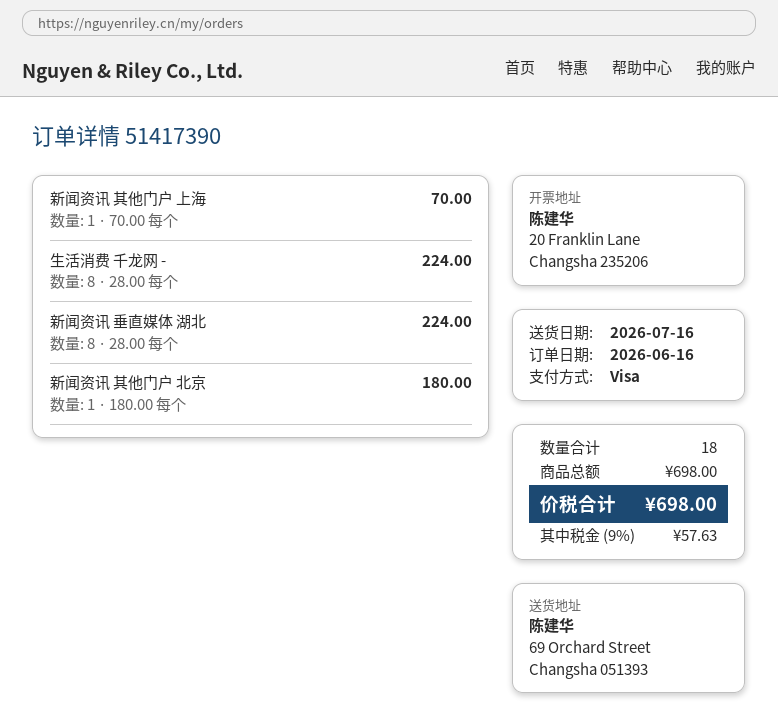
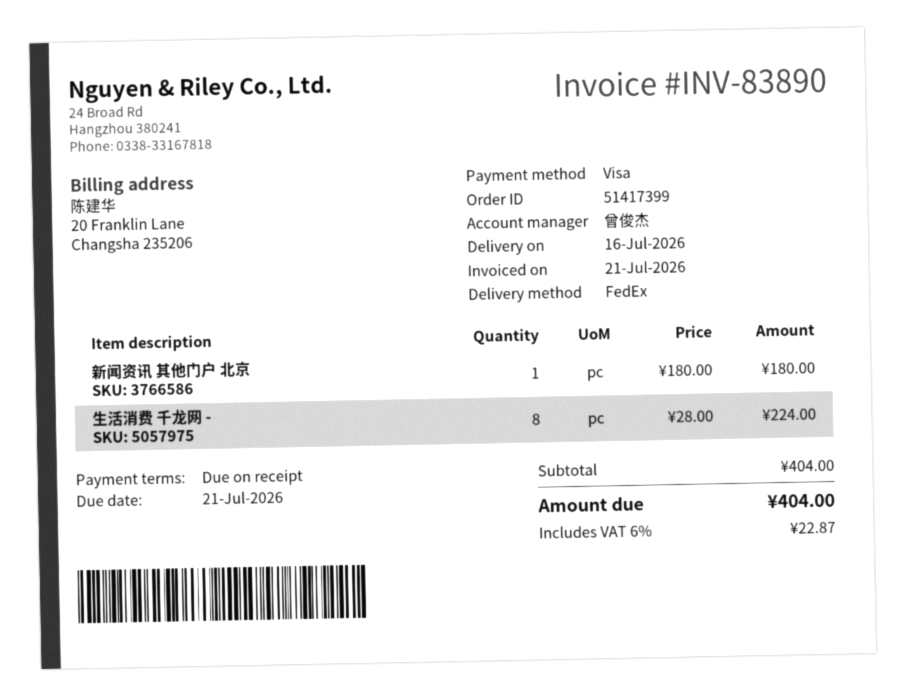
order number: 51417390 -> 51417399
新闻资讯 其他门户 上海: 1 x 70.00 = 70.00 -> none
新闻资讯 垂直媒体 湖北: 8 x 28.00 = 224.00 -> none
subtotal: 698.00 -> 404.00
tax: 9% = 57.63 -> 6% = 22.87
total: 698.00 -> 404.00

